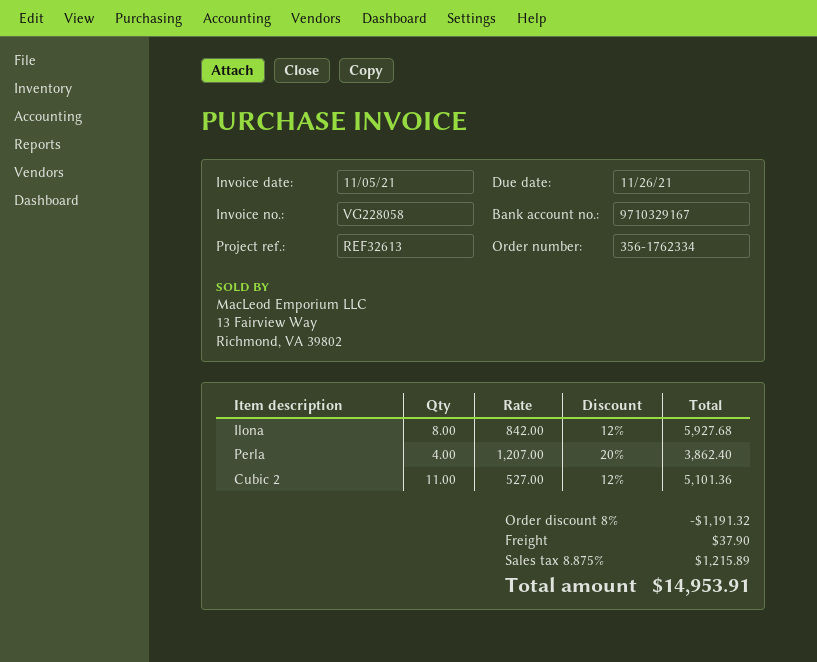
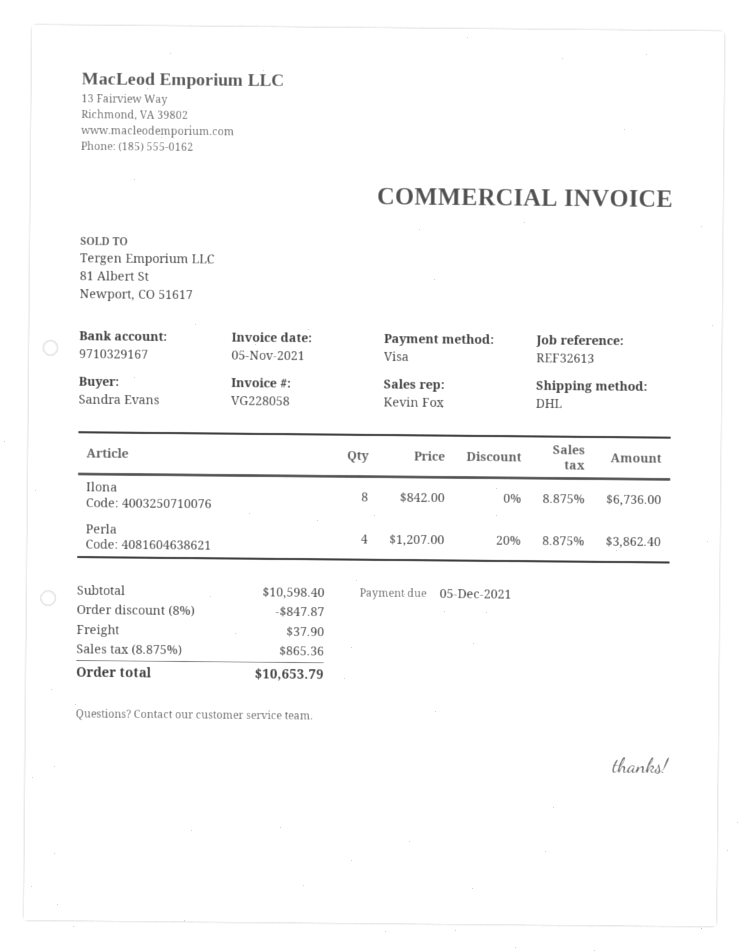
due date: 2021-11-26 -> 2021-12-05
Ilona: 8 x 842.00 - 12% = 5927.68 -> 8 x 842.00 = 6736.00
Cubic 2: 11 x 527.00 - 12% = 5101.36 -> none
discount: 8% = 1191.32 -> 8% = 847.87
tax: 8.875% = 1215.89 -> 8.875% = 865.36
total: 14953.91 -> 10653.79

